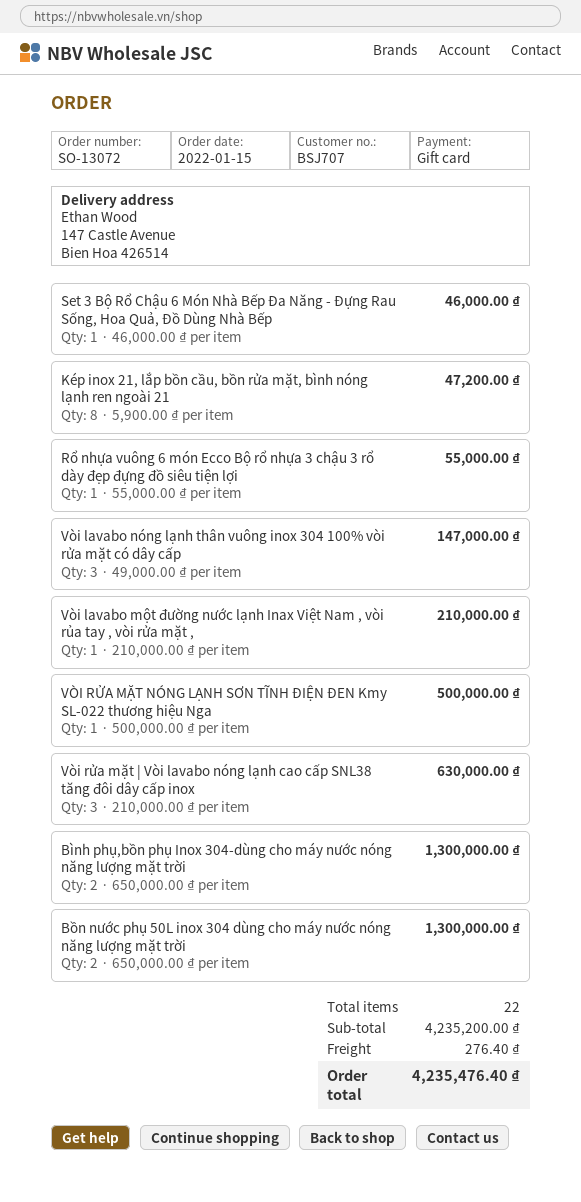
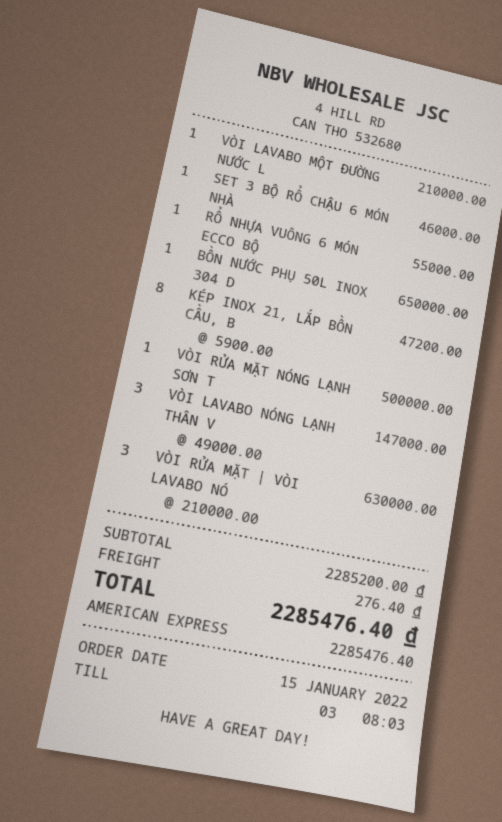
payment method: gift card -> American Express
Bình phụ,bồn phụ Inox 304-dùng cho máy nước nóng năng lượng mặt trời: 2 x 650000.00 = 1300000.00 -> none
Bồn nước phụ 50L inox 304 dùng cho máy nước nóng năng lượng mặt trời: 2 x 650000.00 = 1300000.00 -> 1 x 650000.00 = 650000.00
subtotal: 4235200.00 -> 2285200.00
total: 4235476.40 -> 2285476.40

